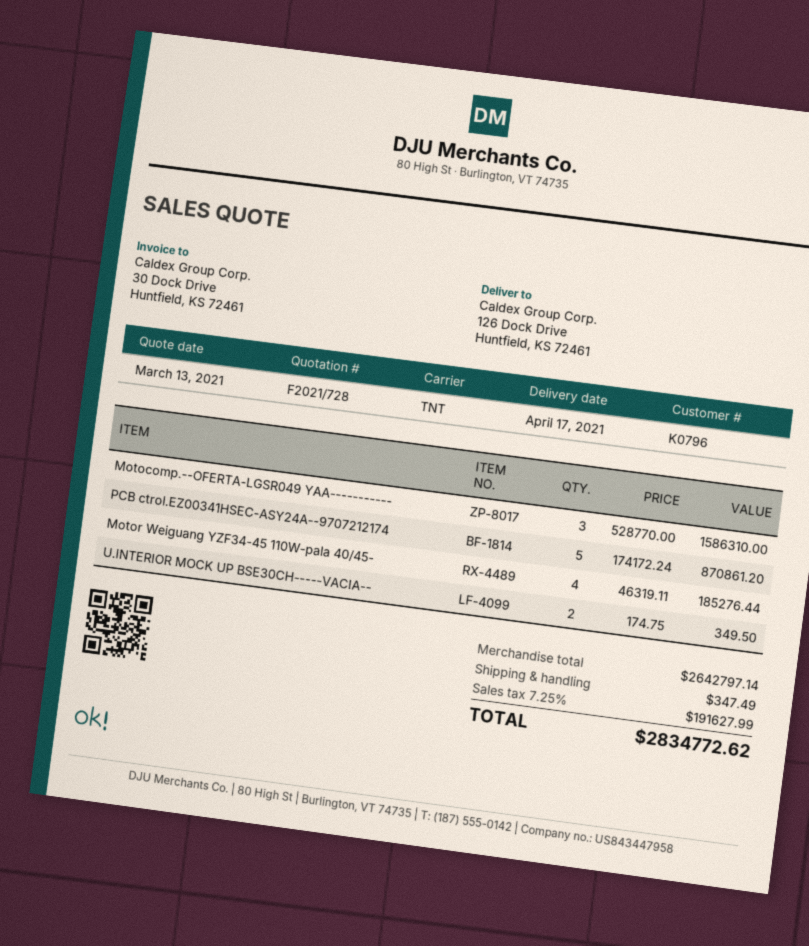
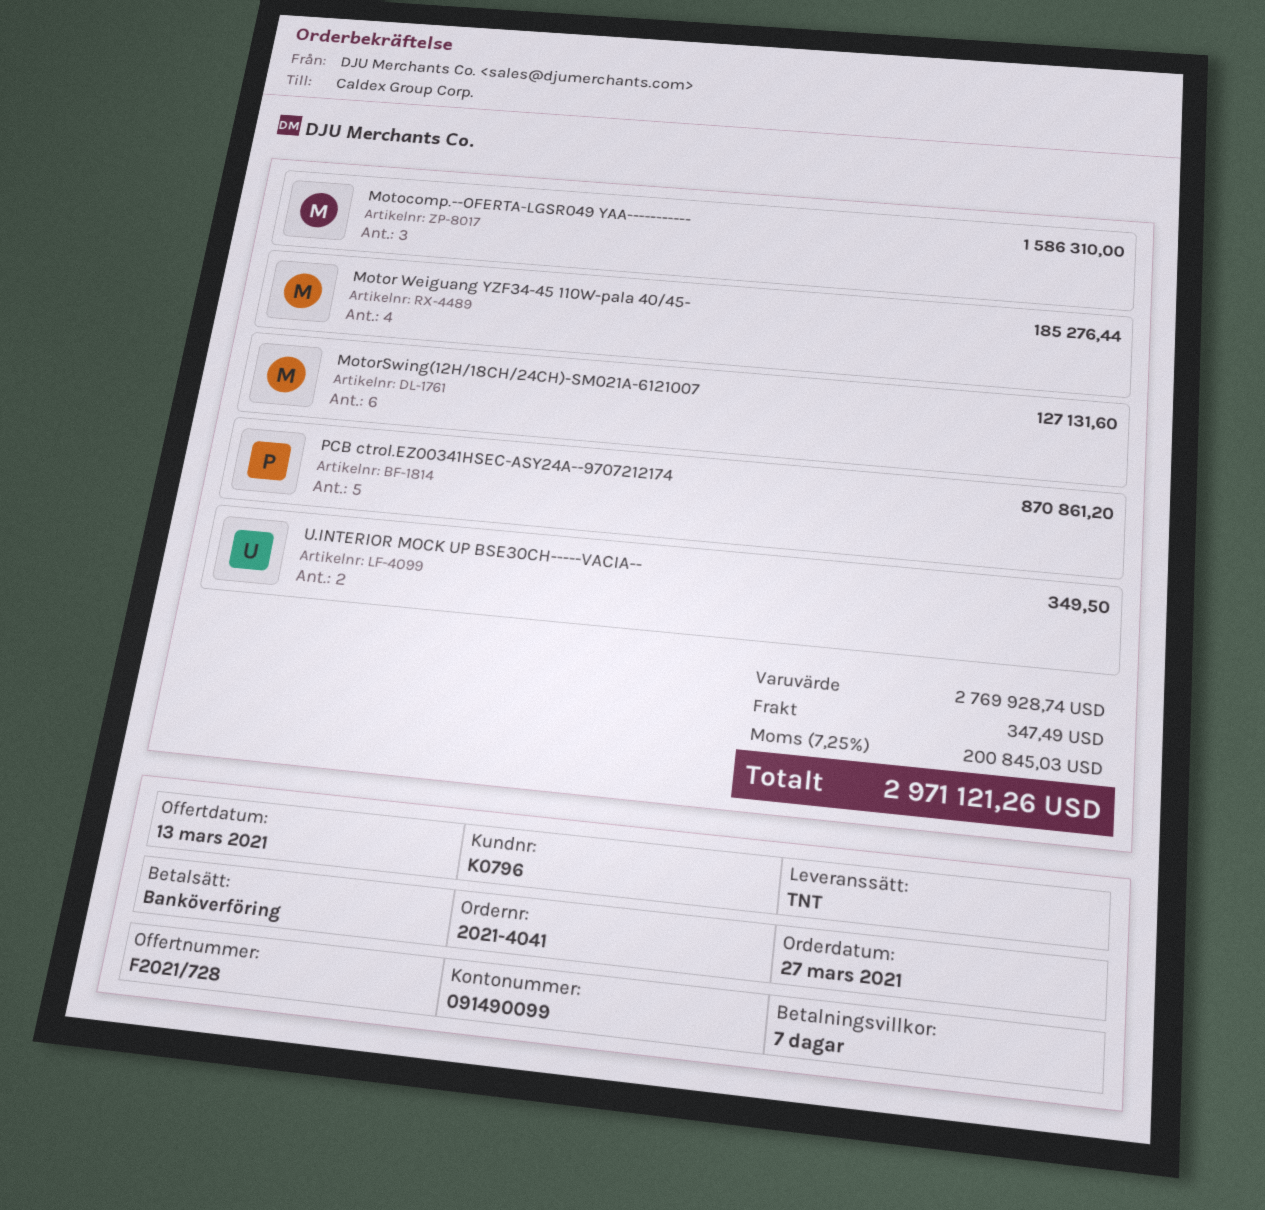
MotorSwing(12H/18CH/24CH)-SM021A-6121007: none -> 6 for 127131.60
subtotal: 2642797.14 -> 2769928.74
tax: 7.25% = 191627.99 -> 7.25% = 200845.03
total: 2834772.62 -> 2971121.26

